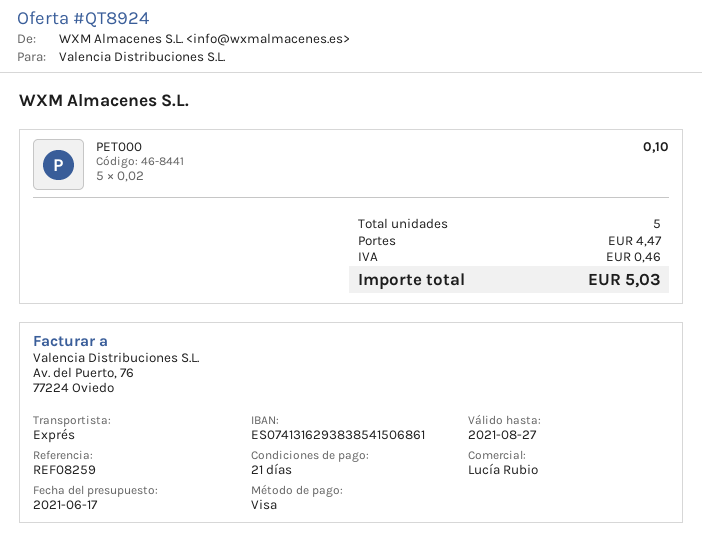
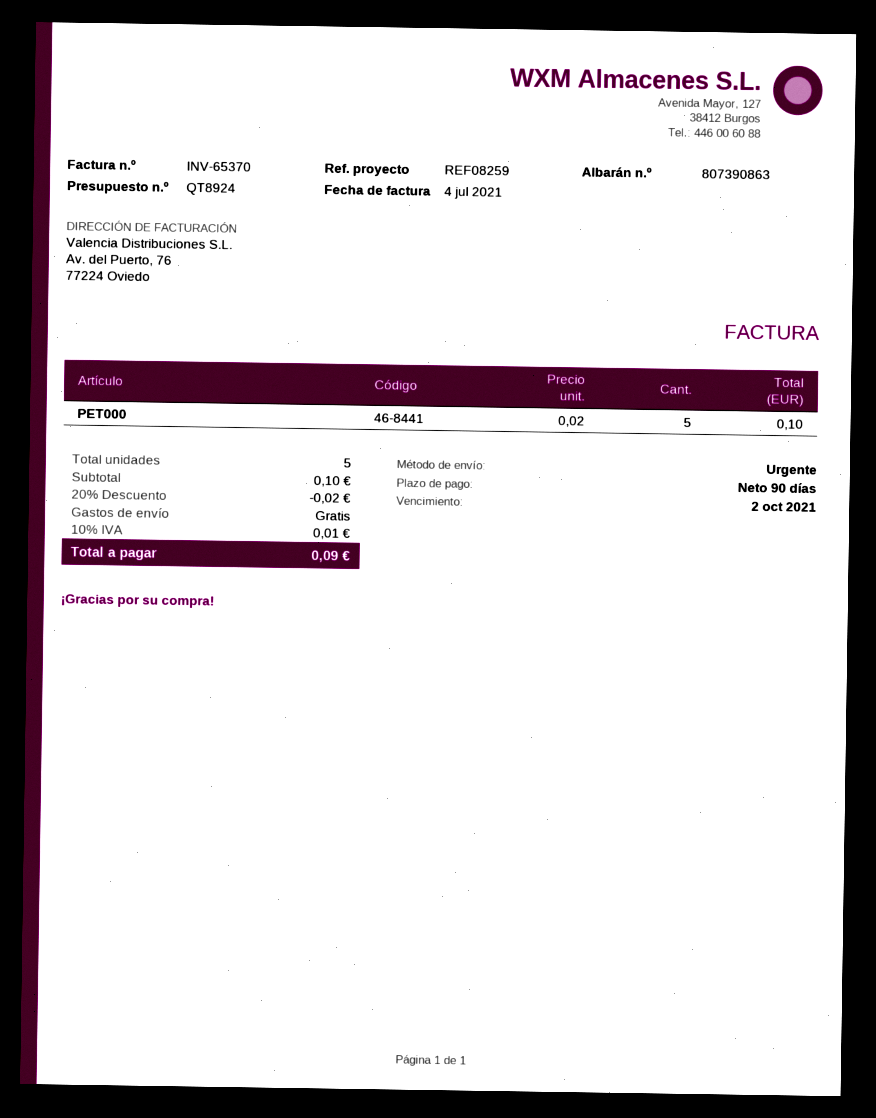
payment terms: 21 days -> 90 days
discount: none -> 20% = 0.02
shipping: 4.47 -> 0.00
tax: 0.46 -> 0.01
total: 5.03 -> 0.09

